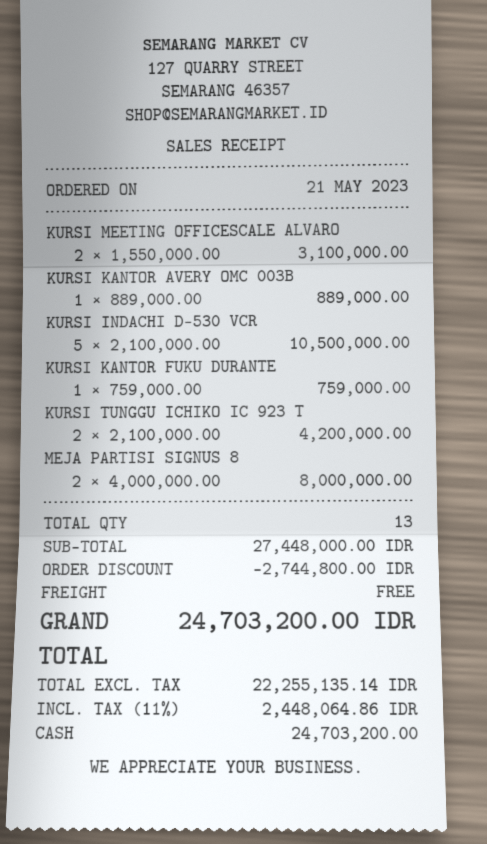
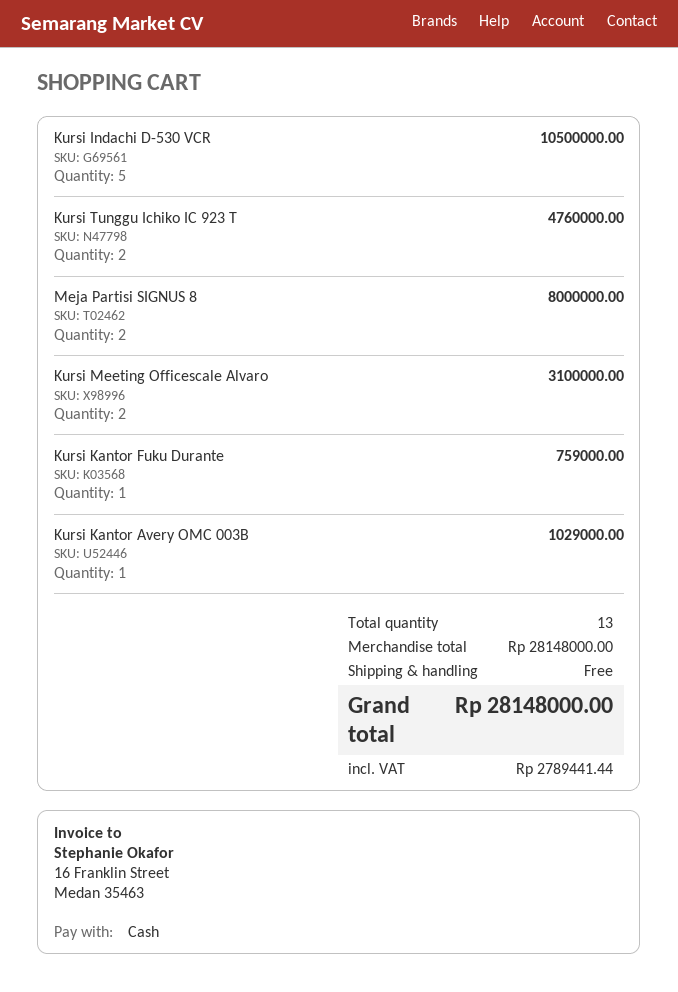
KURSI KANTOR AVERY OMC 003B: 1 for 889000.00 -> 1 for 1029000.00
KURSI TUNGGU ICHIKO IC 923 T: 2 for 4200000.00 -> 2 for 4760000.00
subtotal: 27448000.00 -> 28148000.00
discount: 2744800.00 -> none
tax: 2448064.86 -> 2789441.44
total: 24703200.00 -> 28148000.00

